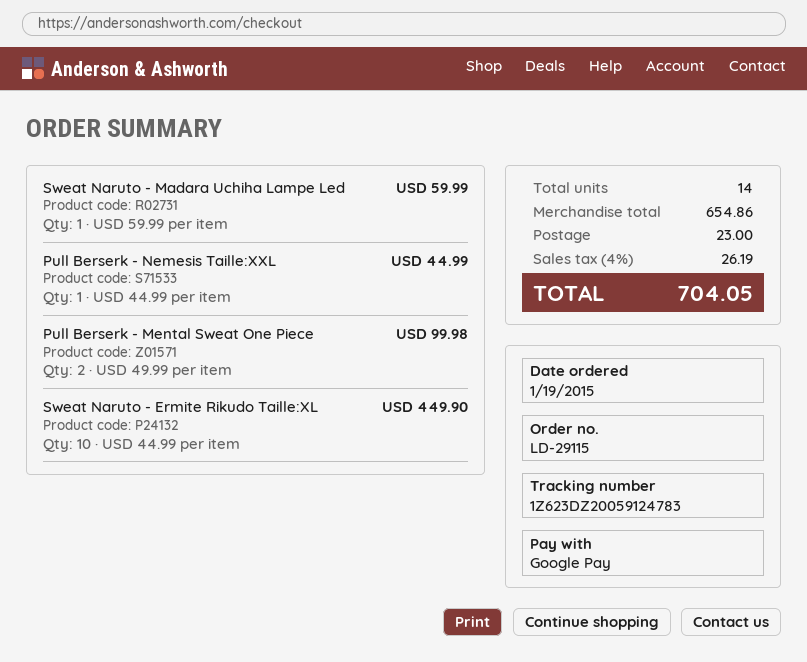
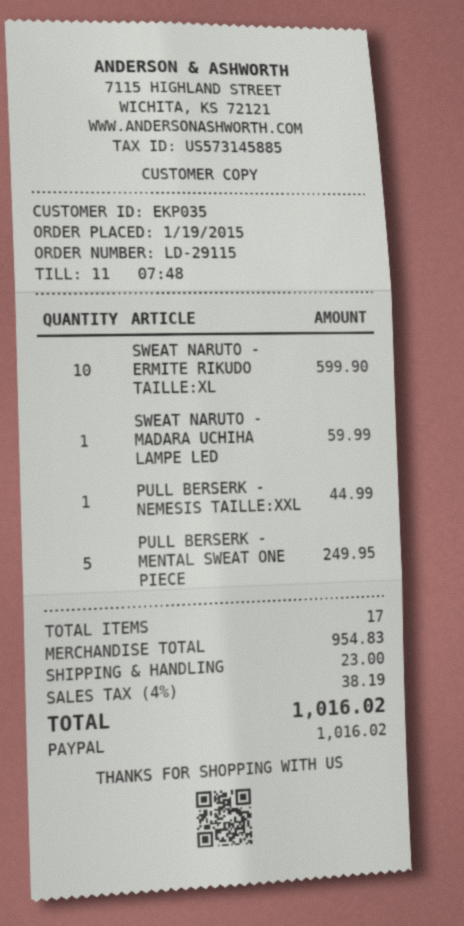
payment method: Google Pay -> PayPal
Pull Berserk - Mental Sweat One Piece: 2 for 99.98 -> 5 for 249.95
Sweat Naruto - Ermite Rikudo Taille:XL: 10 for 449.90 -> 10 for 599.90
total quantity: 14 -> 17
subtotal: 654.86 -> 954.83
tax: 4% = 26.19 -> 4% = 38.19
total: 704.05 -> 1016.02

